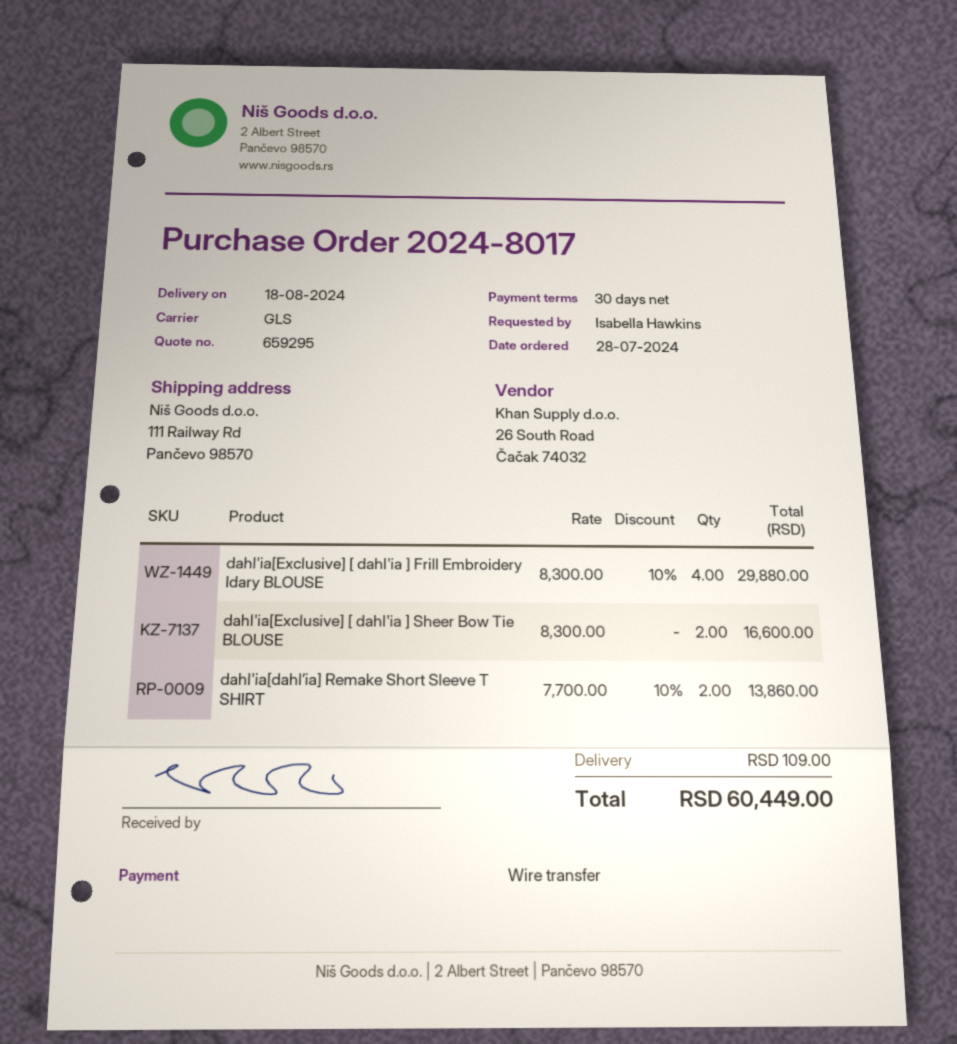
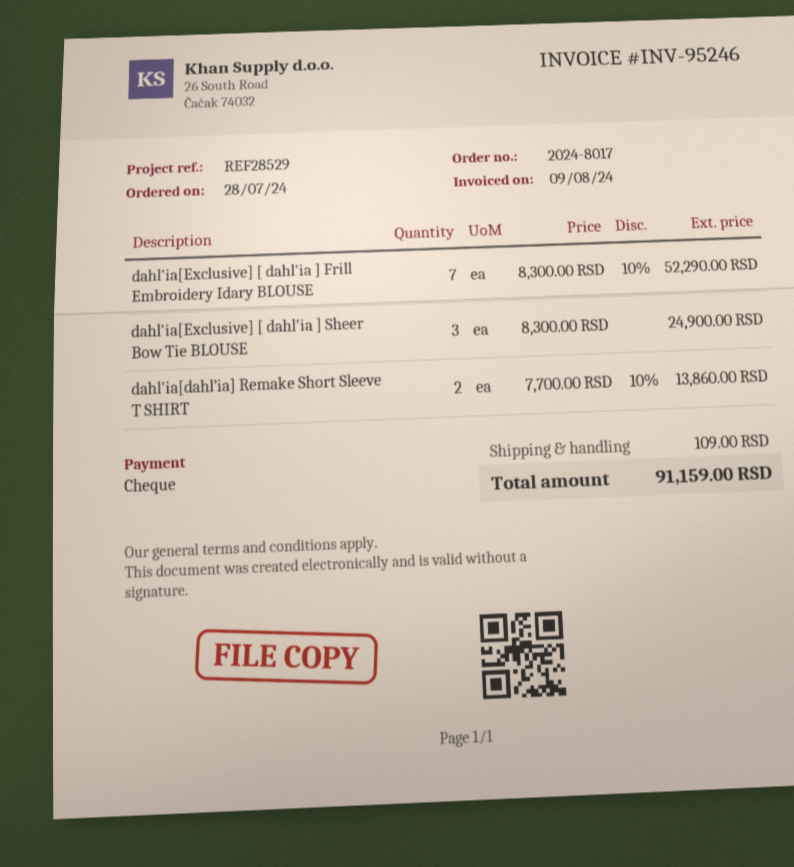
payment method: bank transfer -> cheque
dahl'ia[Exclusive] [ dahl'ia ] Frill Embroidery Idary BLOUSE: 4 x 8300.00 - 10% = 29880.00 -> 7 x 8300.00 - 10% = 52290.00
dahl'ia[Exclusive] [ dahl'ia ] Sheer Bow Tie BLOUSE: 2 x 8300.00 = 16600.00 -> 3 x 8300.00 = 24900.00
total: 60449.00 -> 91159.00

